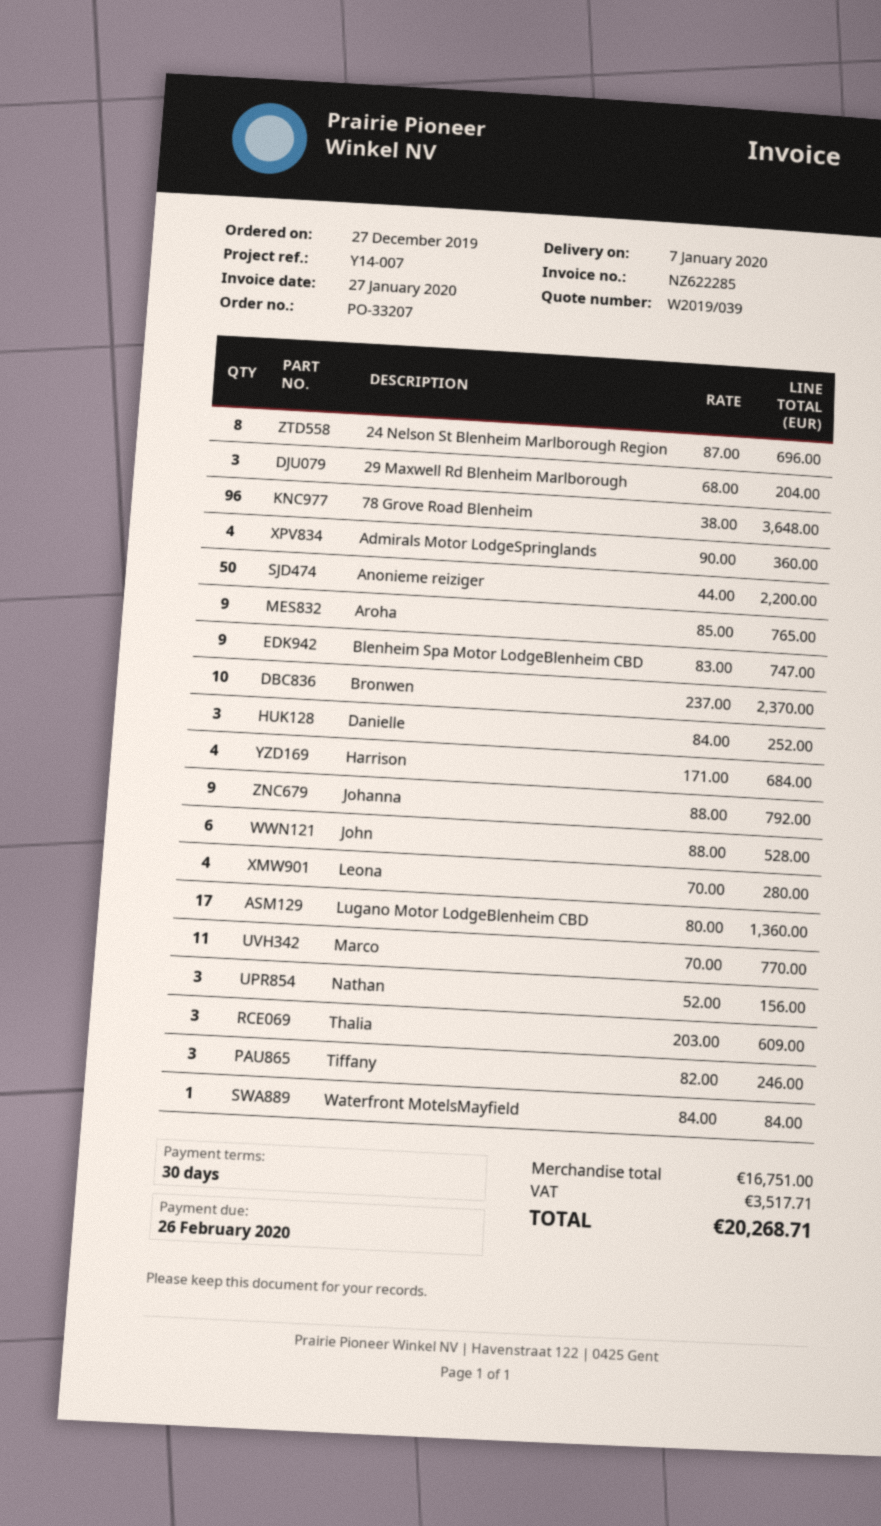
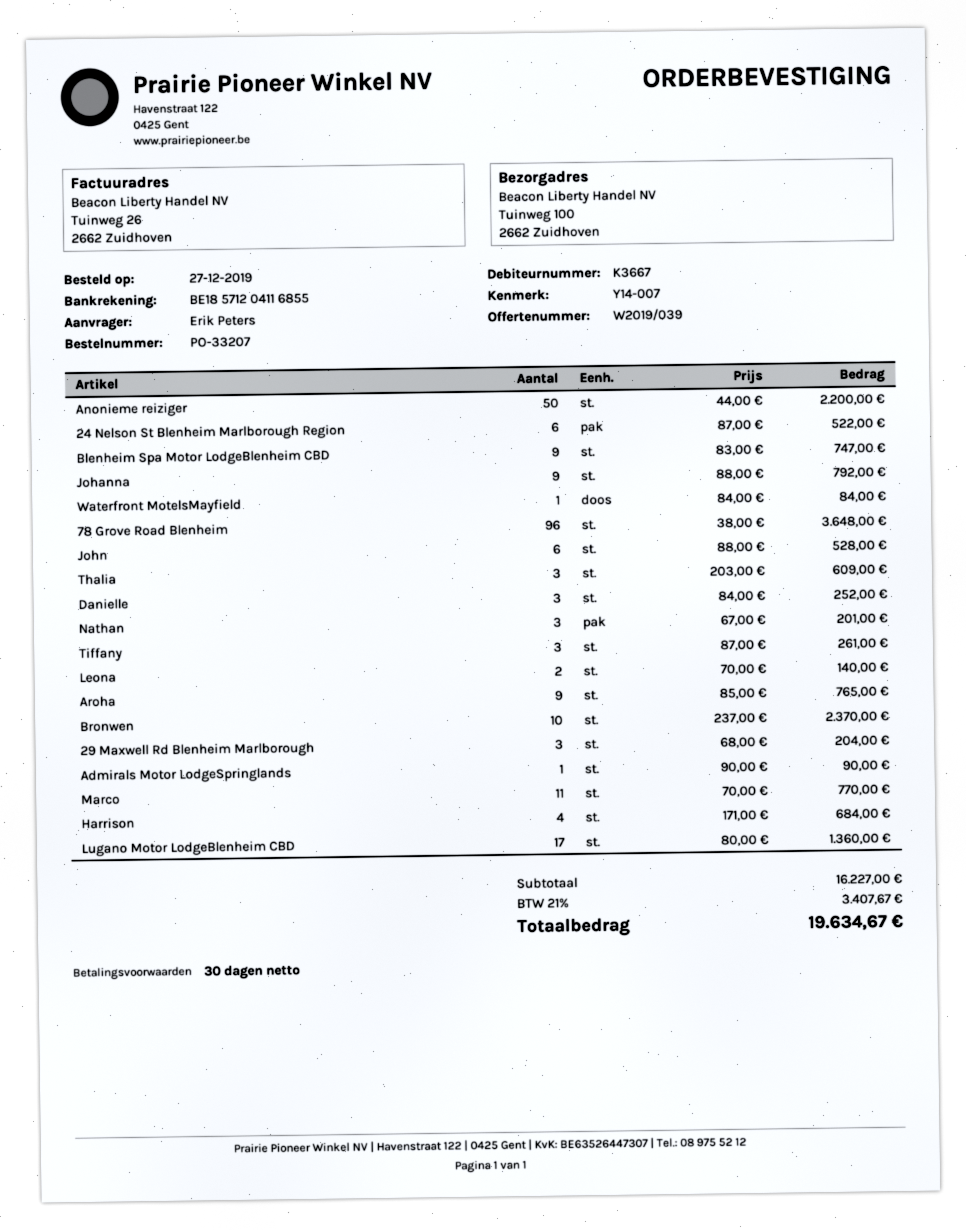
24 Nelson St Blenheim Marlborough Region: 8 x 87.00 = 696.00 -> 6 x 87.00 = 522.00
Admirals Motor LodgeSpringlands: 4 x 90.00 = 360.00 -> 1 x 90.00 = 90.00
Leona: 4 x 70.00 = 280.00 -> 2 x 70.00 = 140.00
Nathan: 3 x 52.00 = 156.00 -> 3 x 67.00 = 201.00
Tiffany: 3 x 82.00 = 246.00 -> 3 x 87.00 = 261.00
subtotal: 16751.00 -> 16227.00
tax: 3517.71 -> 3407.67
total: 20268.71 -> 19634.67

